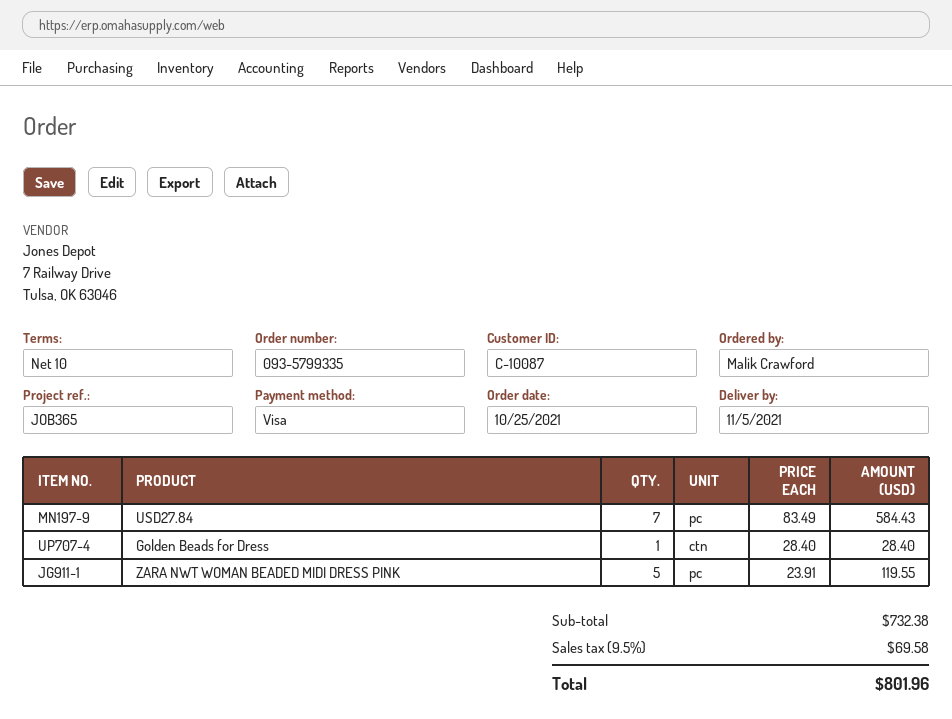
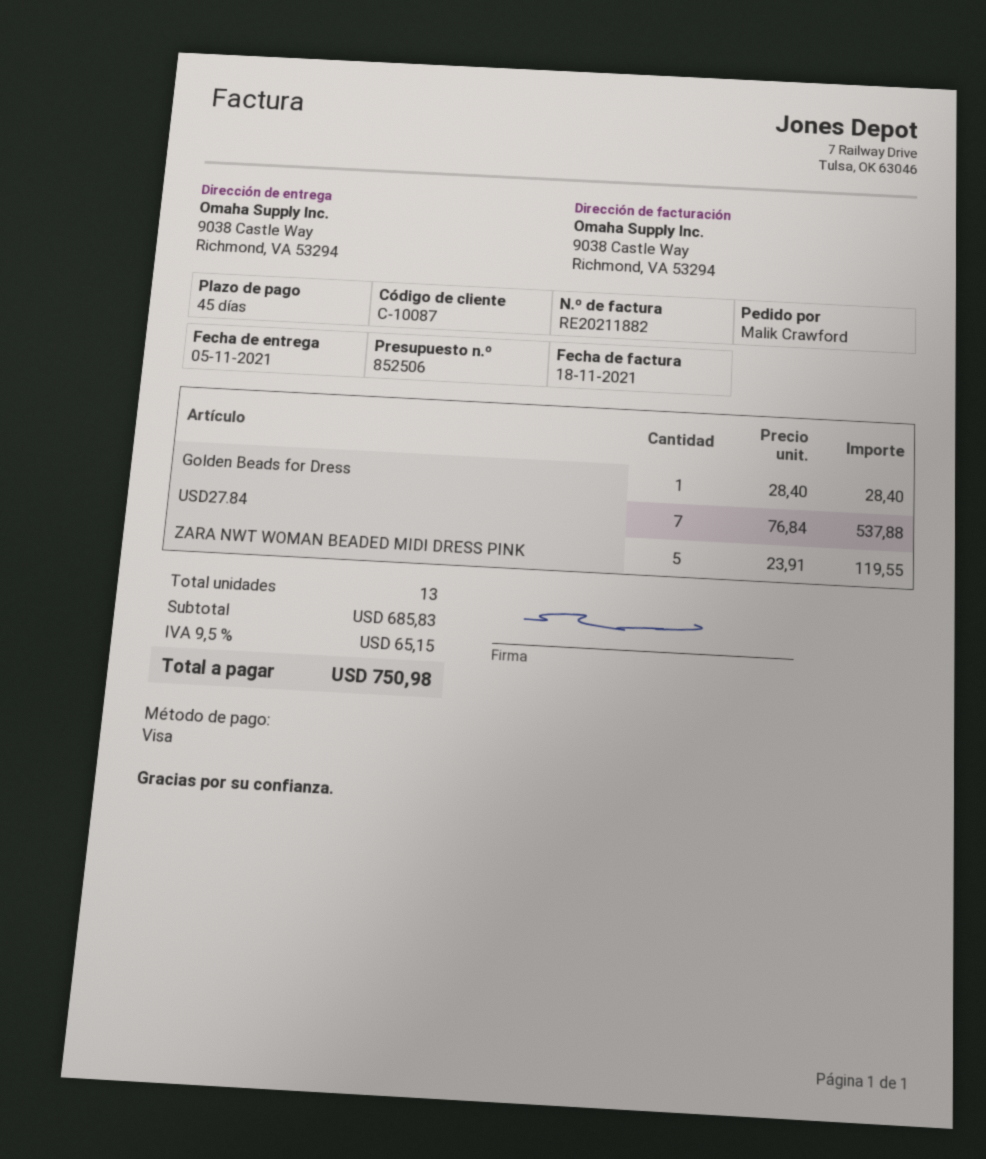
payment terms: 10 days -> 45 days
USD27.84: 7 x 83.49 = 584.43 -> 7 x 76.84 = 537.88
subtotal: 732.38 -> 685.83
tax: 9.5% = 69.58 -> 9.5% = 65.15
total: 801.96 -> 750.98

